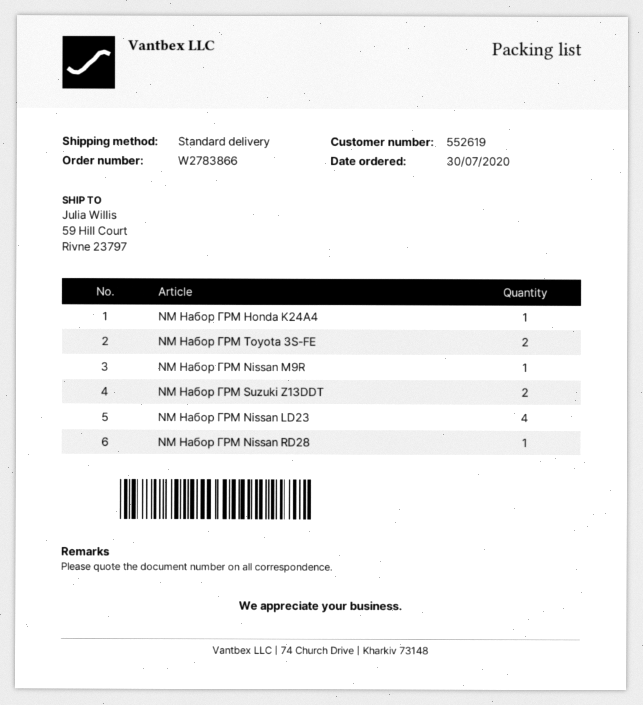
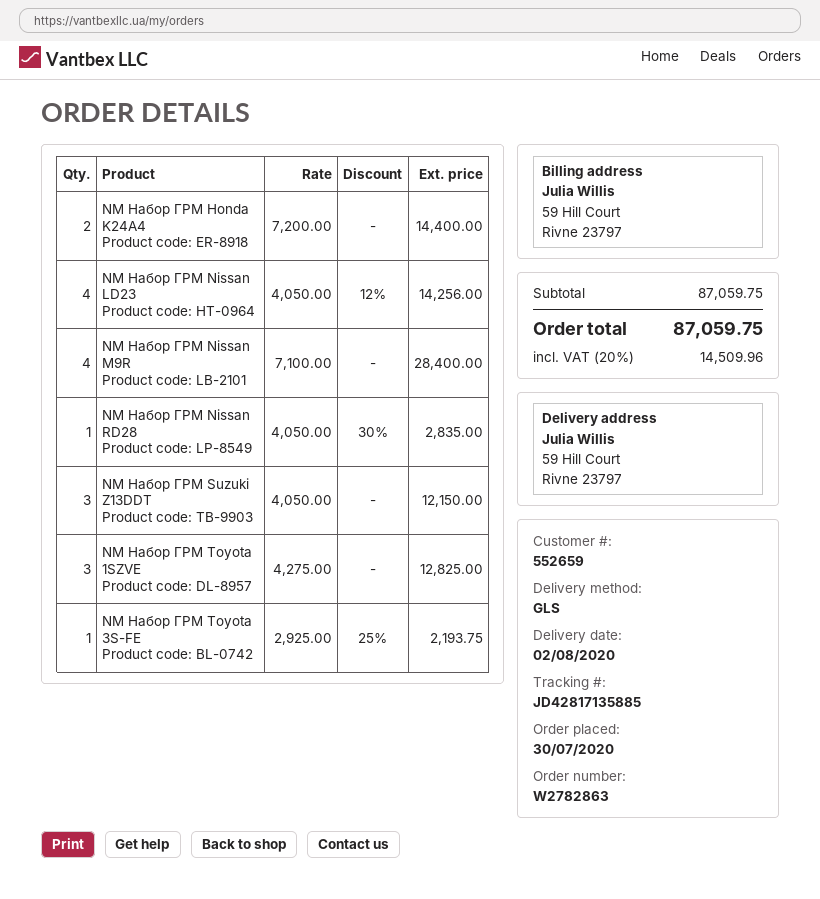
order number: W2783866 -> W2782863
customer number: 552619 -> 552659
shipping method: standard -> GLS
NM Набор ГРМ Honda K24A4: 1 -> 2
NM Набор ГРМ Toyota 3S-FE: 2 -> 1
NM Набор ГРМ Nissan M9R: 1 -> 4
NM Набор ГРМ Suzuki Z13DDT: 2 -> 3
NM Набор ГРМ Toyota 1SZVE: none -> 3

